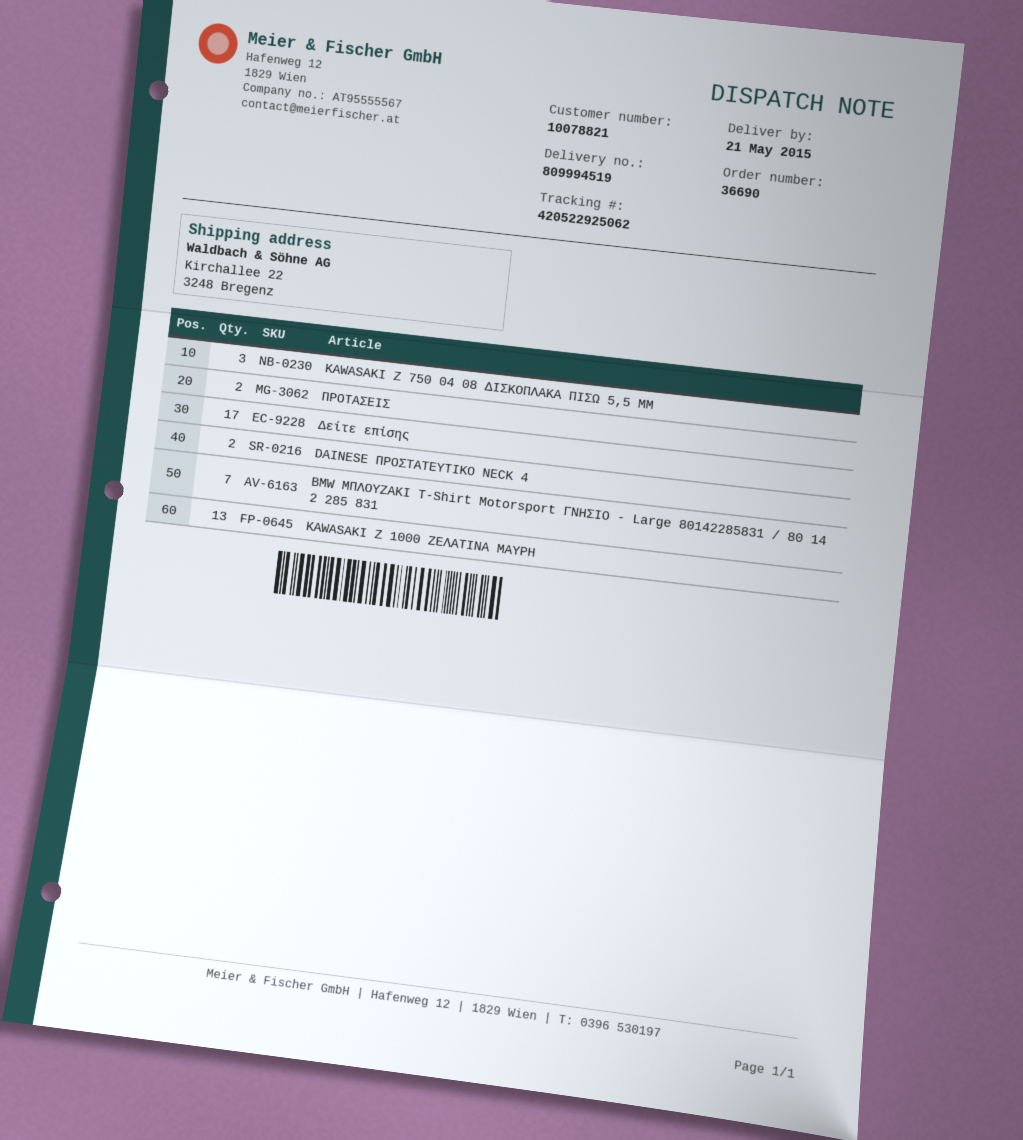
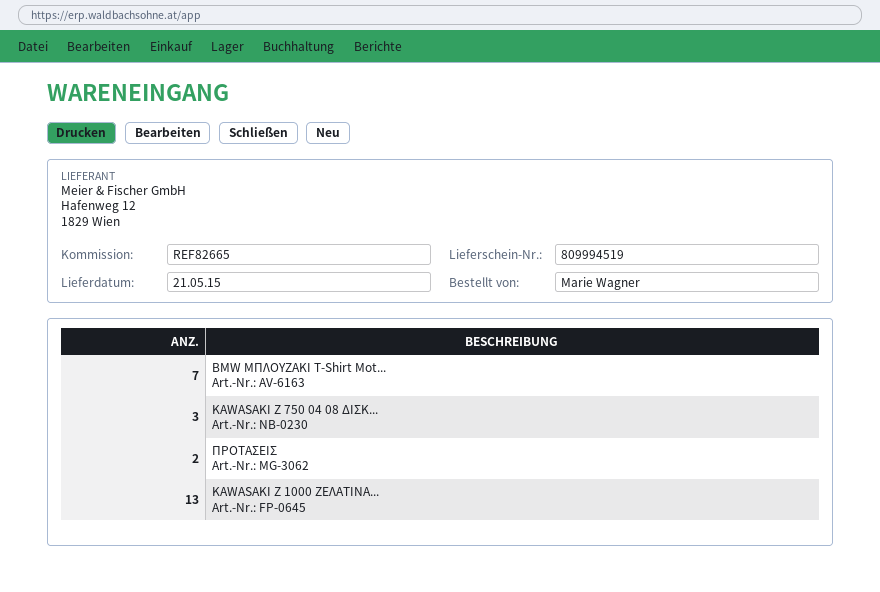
Δείτε επίσης: 17 -> none
DAINESE ΠΡΟΣΤΑΤΕΥΤΙΚΟ NECK 4: 2 -> none

